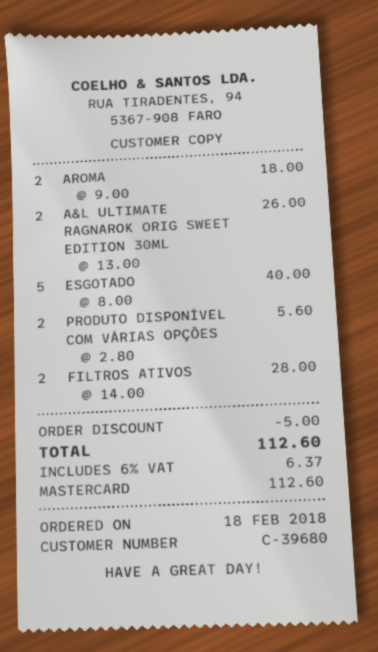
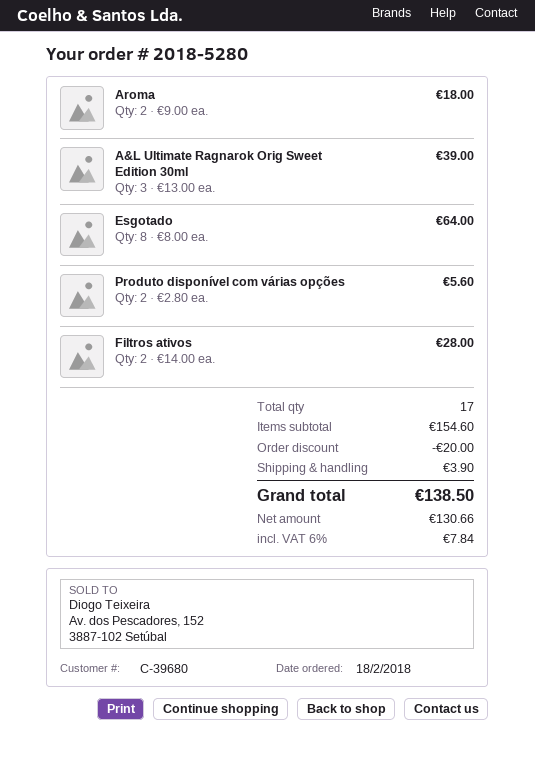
A&L ULTIMATE RAGNAROK ORIG SWEET EDITION 30ML: 2 x 13.00 = 26.00 -> 3 x 13.00 = 39.00
ESGOTADO: 5 x 8.00 = 40.00 -> 8 x 8.00 = 64.00
discount: 5.00 -> 20.00
shipping: none -> 3.90
tax: 6% = 6.37 -> 6% = 7.84
total: 112.60 -> 138.50

